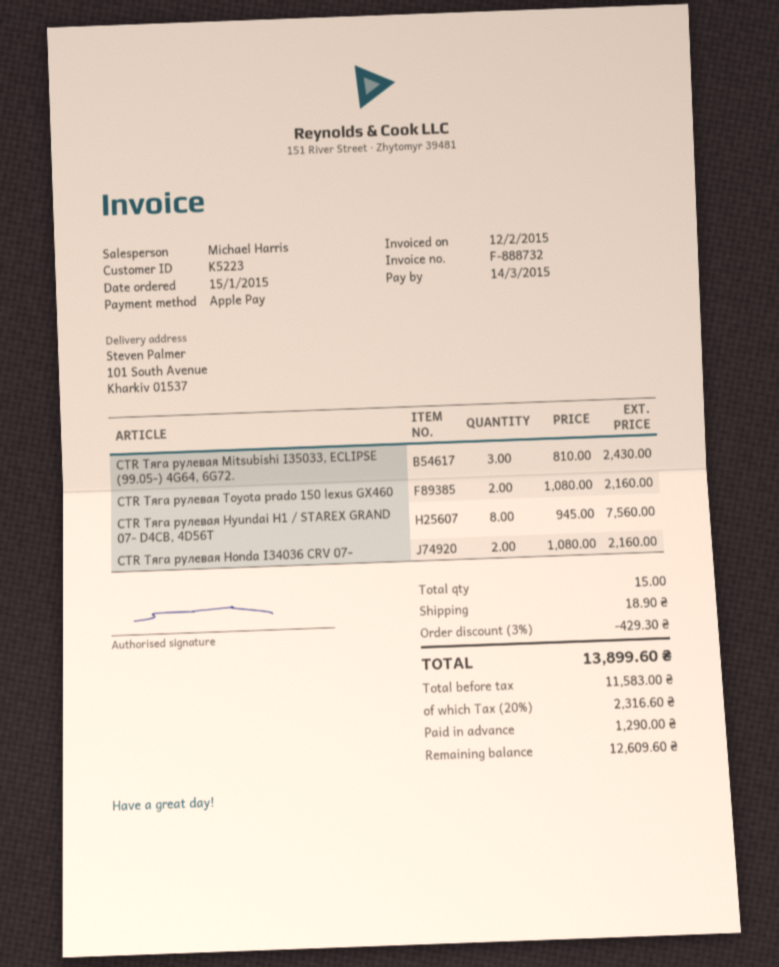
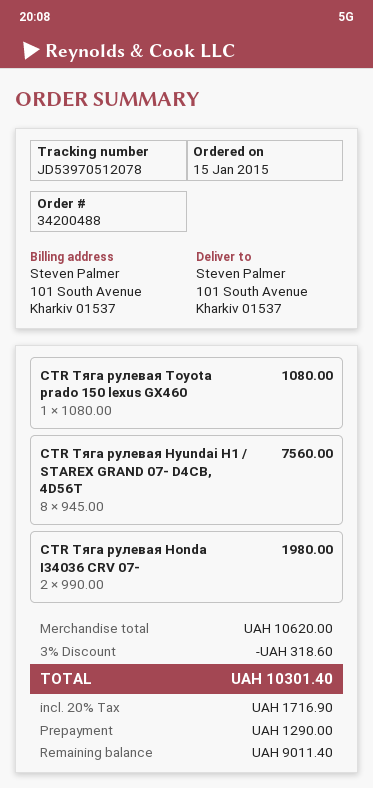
CTR Тяга рулевая Mitsubishi I35033, ECLIPSE (99.05-) 4G64, 6G72.: 3 x 810.00 = 2430.00 -> none
CTR Тяга рулевая Toyota prado 150 lexus GX460: 2 x 1080.00 = 2160.00 -> 1 x 1080.00 = 1080.00
CTR Тяга рулевая Honda I34036 CRV 07-: 2 x 1080.00 = 2160.00 -> 2 x 990.00 = 1980.00
discount: 3% = 429.30 -> 3% = 318.60
shipping: 18.90 -> none
tax: 20% = 2316.60 -> 20% = 1716.90
total: 13899.60 -> 10301.40
balance: 12609.60 -> 9011.40

